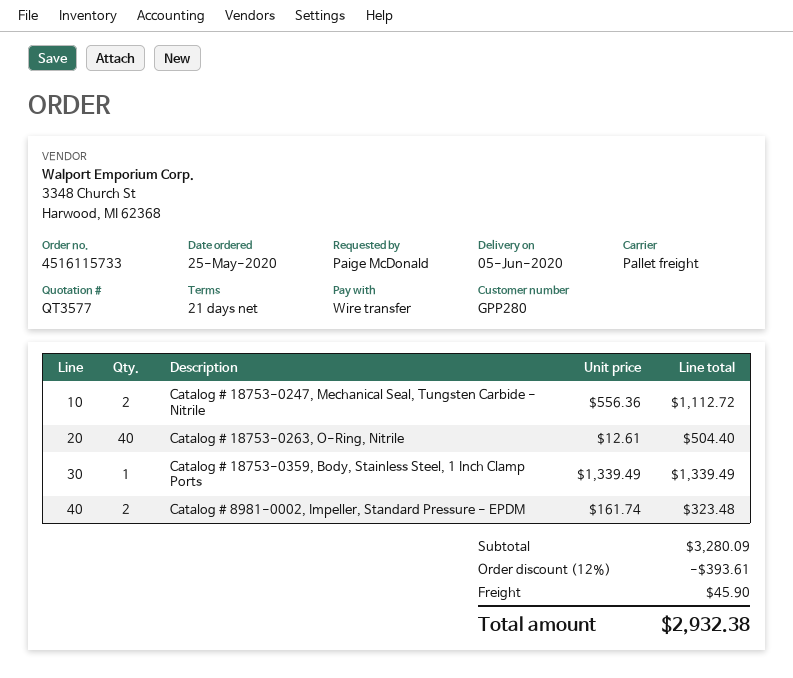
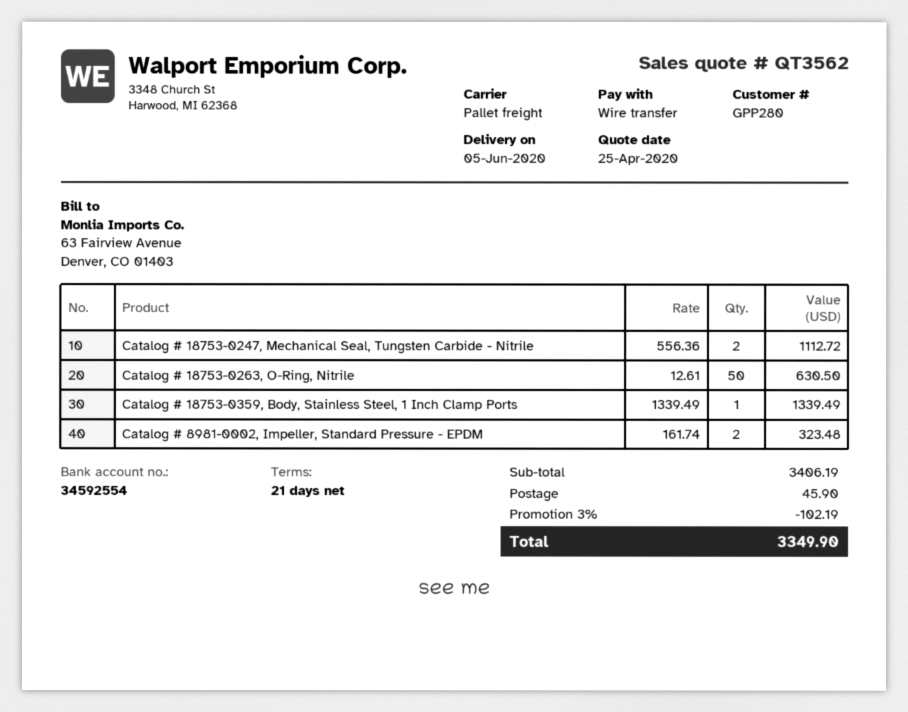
quote number: QT3577 -> QT3562
Catalog # 18753-0263, O-Ring, Nitrile: 40 x 12.61 = 504.40 -> 50 x 12.61 = 630.50
subtotal: 3280.09 -> 3406.19
discount: 12% = 393.61 -> 3% = 102.19
total: 2932.38 -> 3349.90

